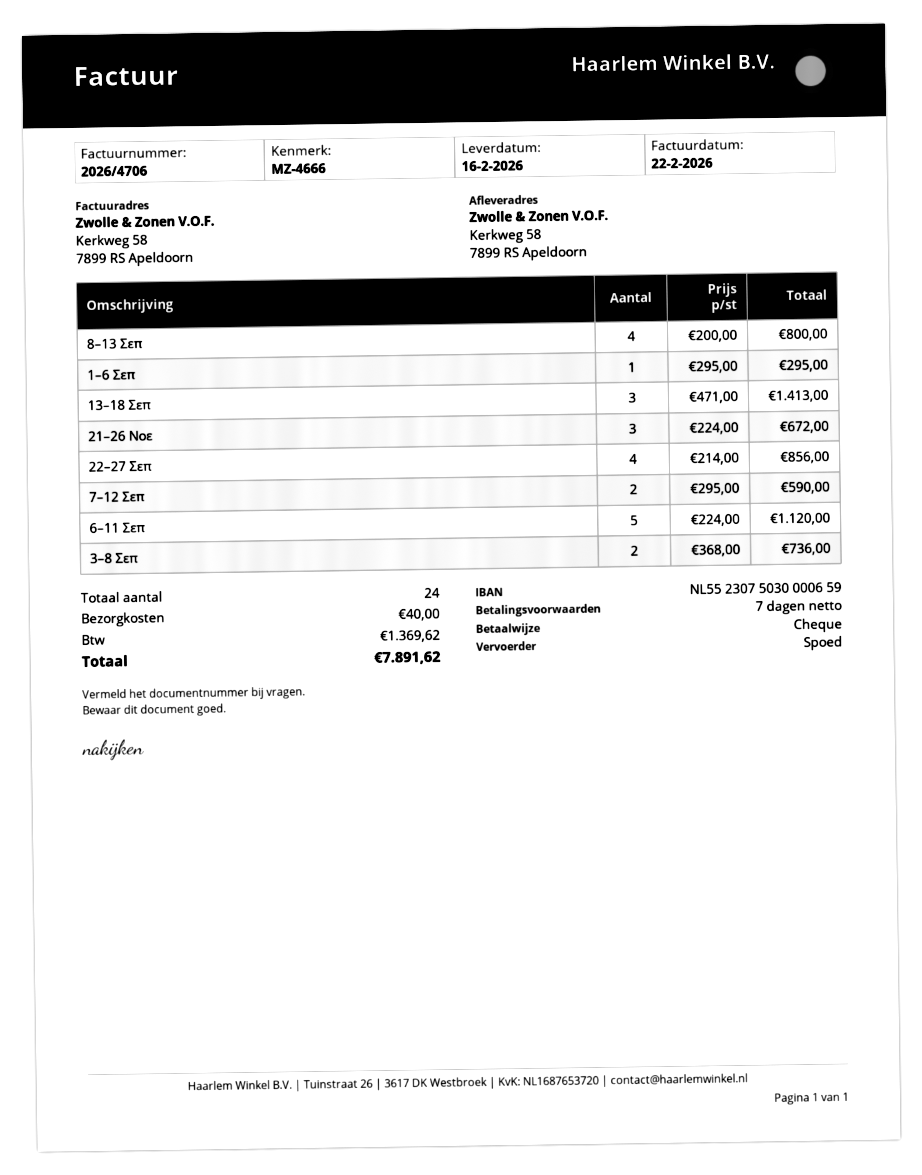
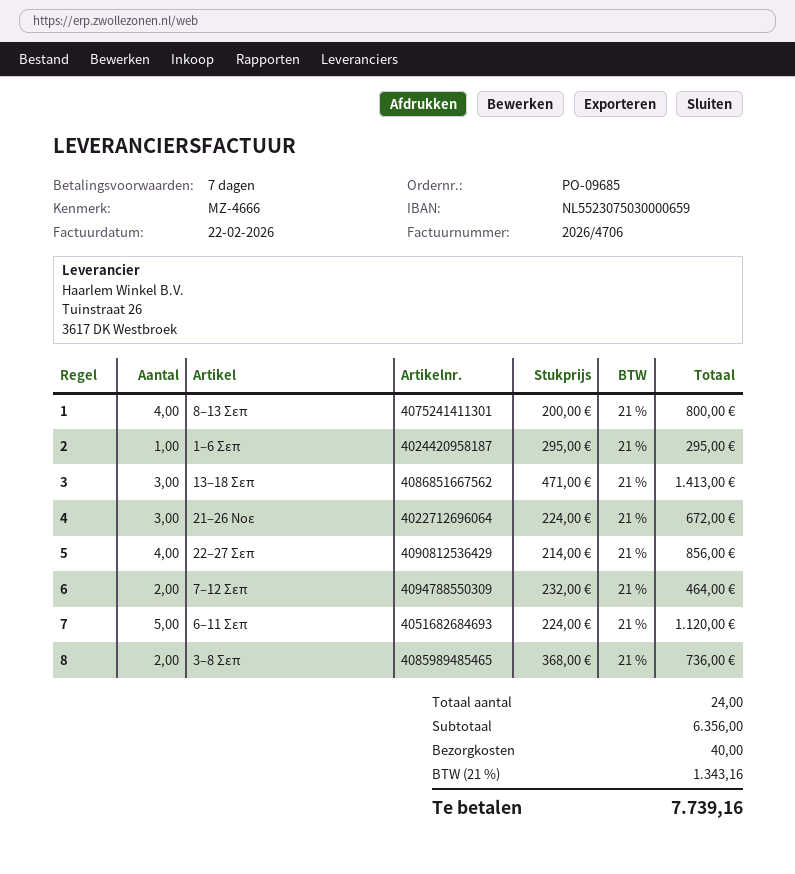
7–12 Σεπ: 2 x 295.00 = 590.00 -> 2 x 232.00 = 464.00
tax: 1369.62 -> 1343.16
total: 7891.62 -> 7739.16

